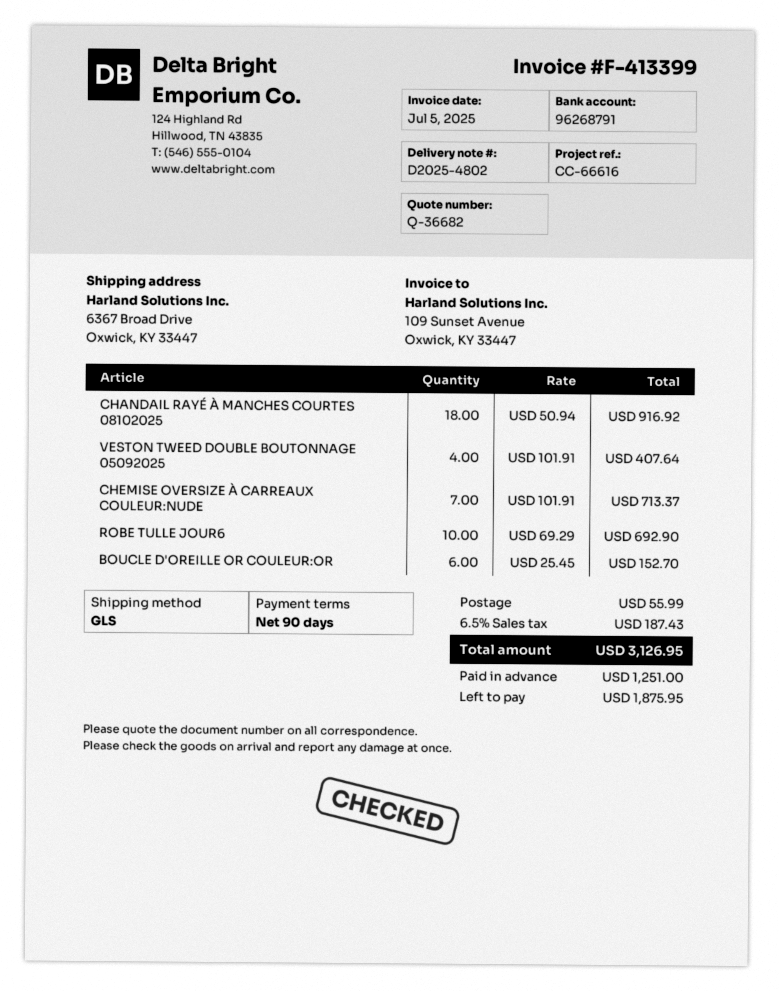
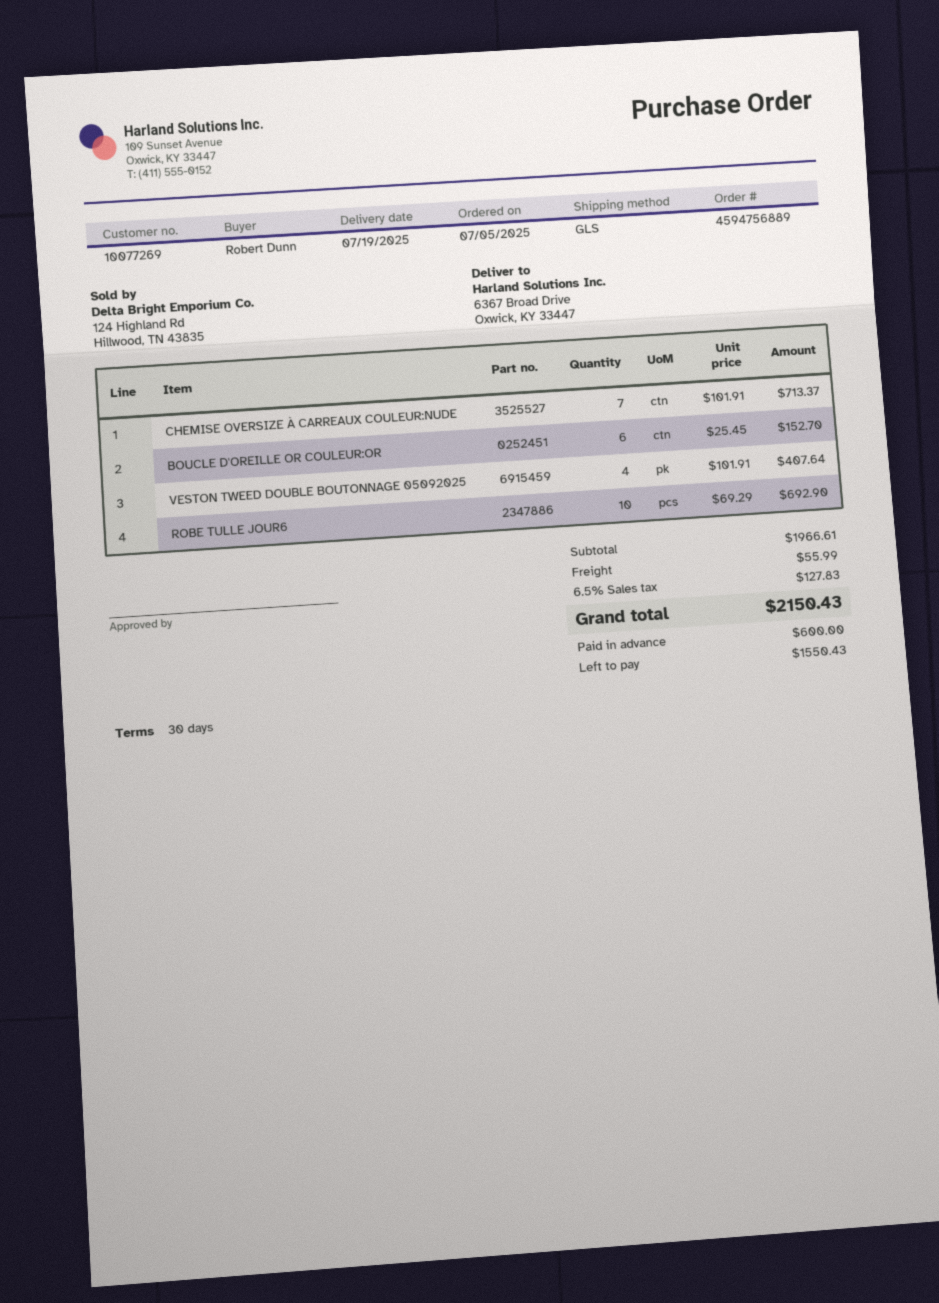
payment terms: 90 days -> 30 days
CHANDAIL RAYÉ À MANCHES COURTES 08102025: 18 x 50.94 = 916.92 -> none
tax: 6.5% = 187.43 -> 6.5% = 127.83
total: 3126.95 -> 2150.43
deposit: 1251.00 -> 600.00
balance: 1875.95 -> 1550.43

